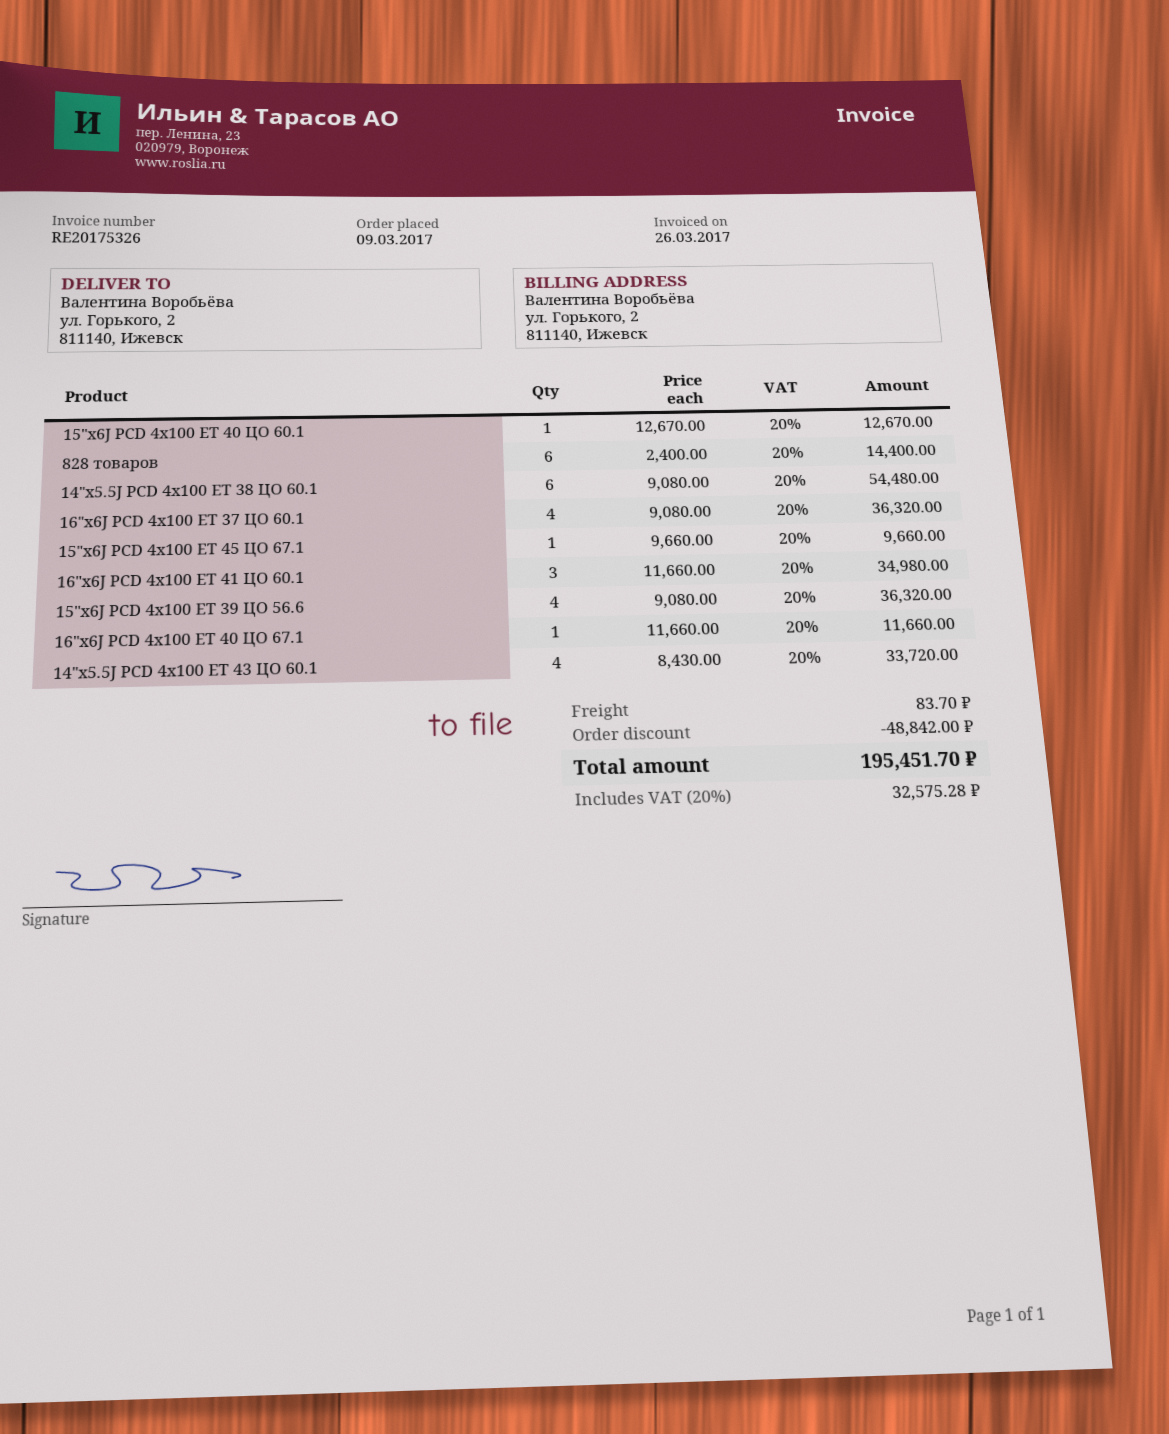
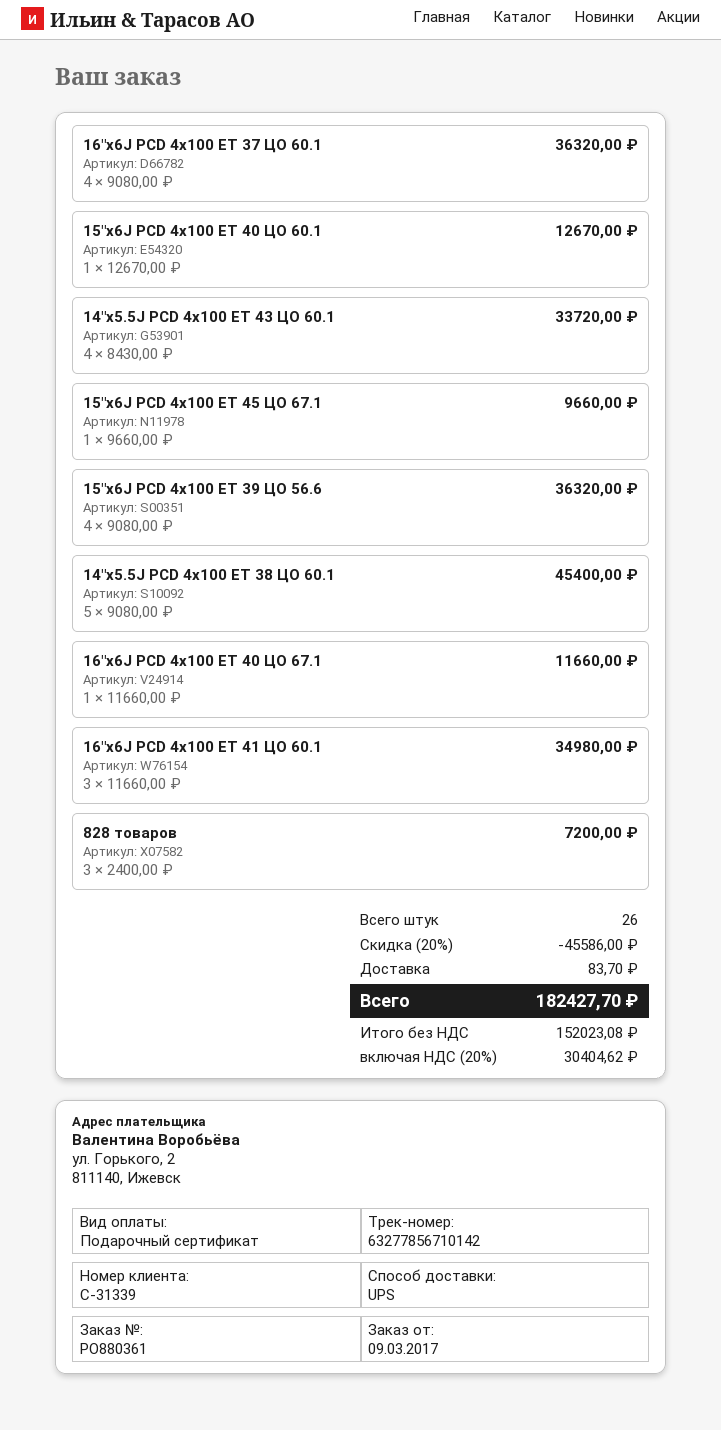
828 товаров: 6 x 2400.00 = 14400.00 -> 3 x 2400.00 = 7200.00
14"x5.5J PCD 4x100 ЕТ 38 ЦО 60.1: 6 x 9080.00 = 54480.00 -> 5 x 9080.00 = 45400.00
discount: 48842.00 -> 45586.00
tax: 20% = 32575.28 -> 20% = 30404.62
total: 195451.70 -> 182427.70

